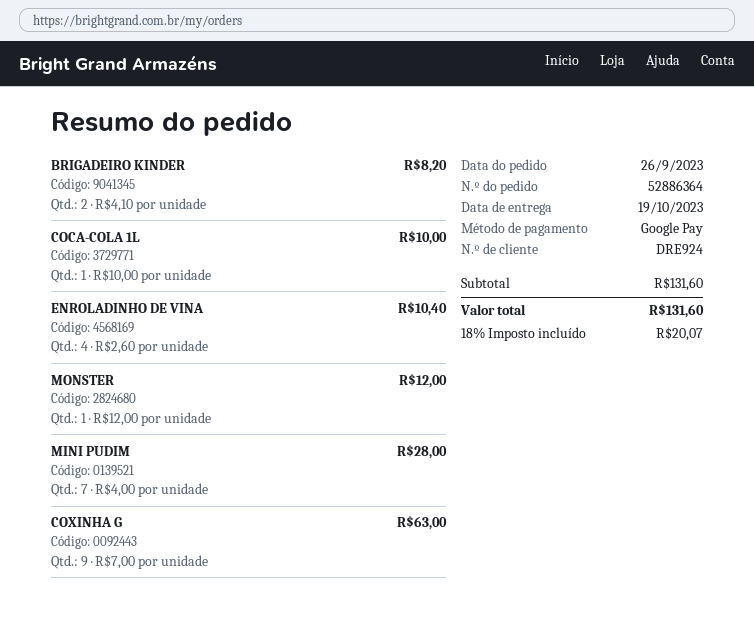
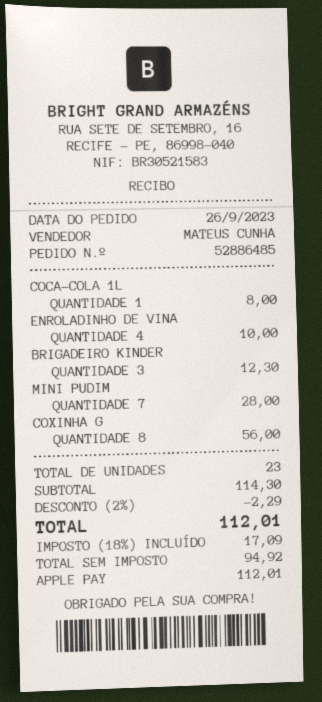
order number: 52886364 -> 52886485
payment method: Google Pay -> Apple Pay
BRIGADEIRO KINDER: 2 for 8.20 -> 3 for 12.30
COCA-COLA 1L: 1 for 10.00 -> 1 for 8.00
ENROLADINHO DE VINA: 4 for 10.40 -> 4 for 10.00
MONSTER: 1 for 12.00 -> none
COXINHA G: 9 for 63.00 -> 8 for 56.00
subtotal: 131.60 -> 114.30
discount: none -> 2% = 2.29
tax: 18% = 20.07 -> 18% = 17.09
total: 131.60 -> 112.01

